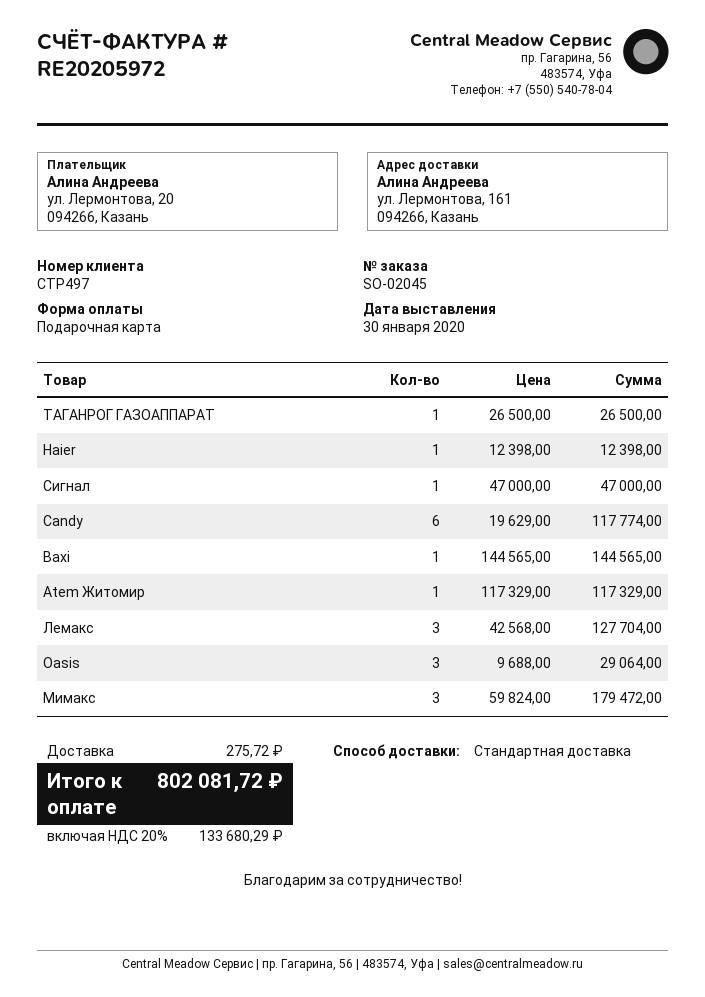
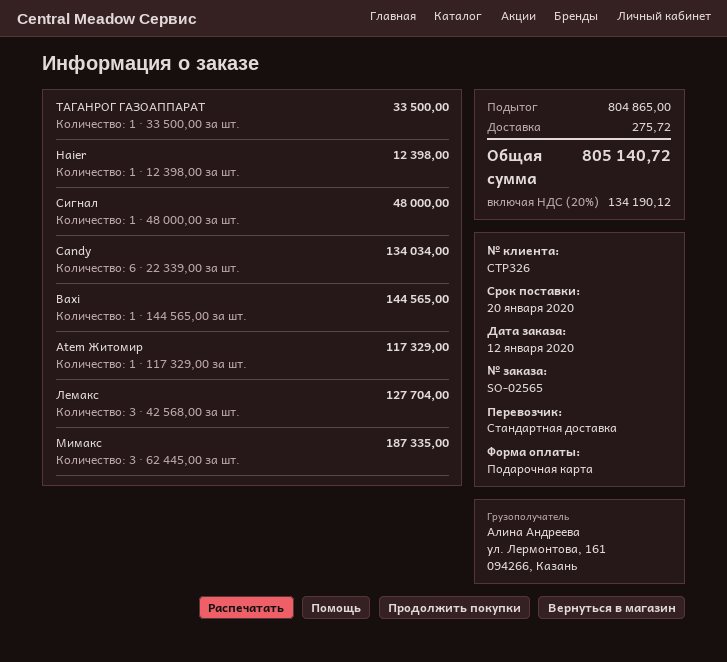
order number: SO-02045 -> SO-02565
customer number: CTP497 -> CTP326
ТАГАНРОГ ГАЗОАППАРАТ: 1 x 26500.00 = 26500.00 -> 1 x 33500.00 = 33500.00
Сигнал: 1 x 47000.00 = 47000.00 -> 1 x 48000.00 = 48000.00
Candy: 6 x 19629.00 = 117774.00 -> 6 x 22339.00 = 134034.00
Oasis: 3 x 9688.00 = 29064.00 -> none
Мимакс: 3 x 59824.00 = 179472.00 -> 3 x 62445.00 = 187335.00
tax: 20% = 133680.29 -> 20% = 134190.12
total: 802081.72 -> 805140.72

